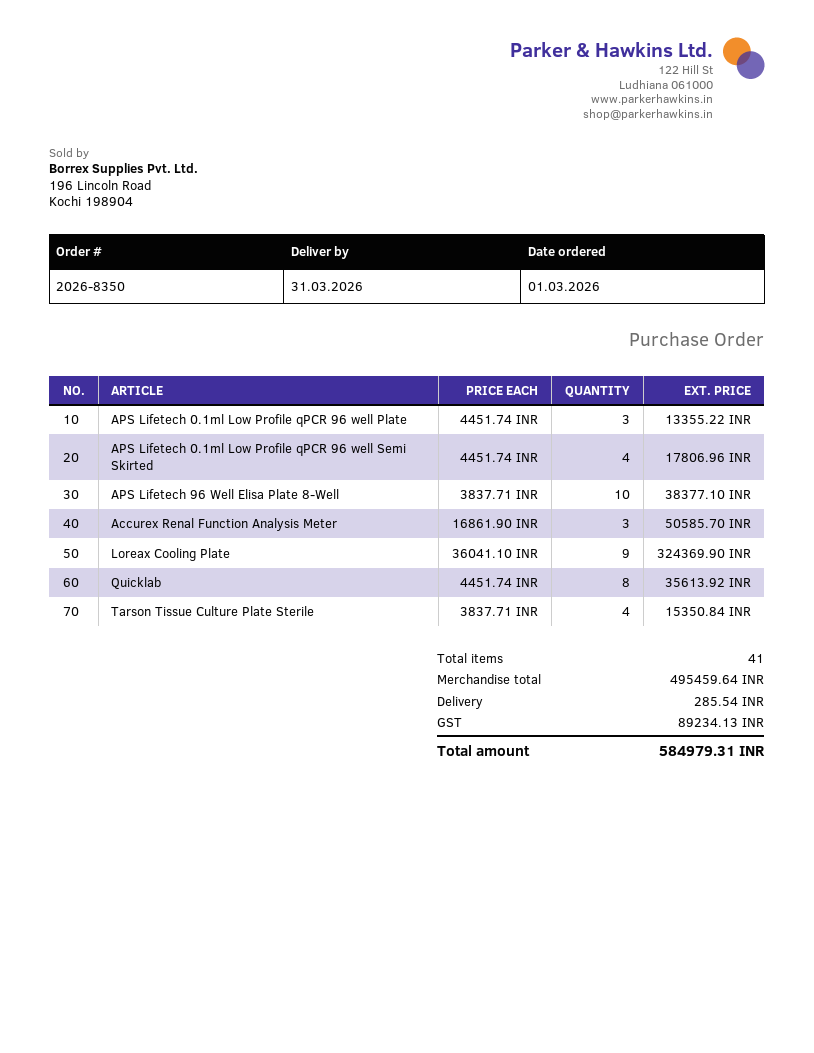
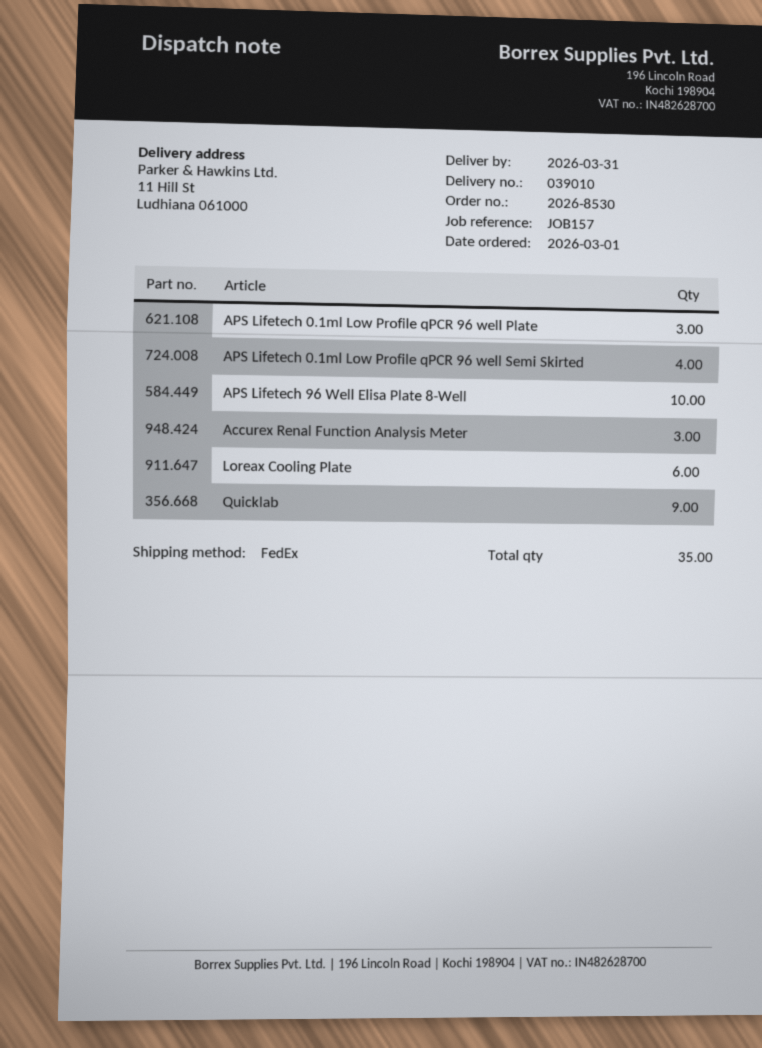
order number: 2026-8350 -> 2026-8530
Loreax Cooling Plate: 9 -> 6
Quicklab: 8 -> 9
Tarson Tissue Culture Plate Sterile: 4 -> none
total quantity: 41 -> 35

